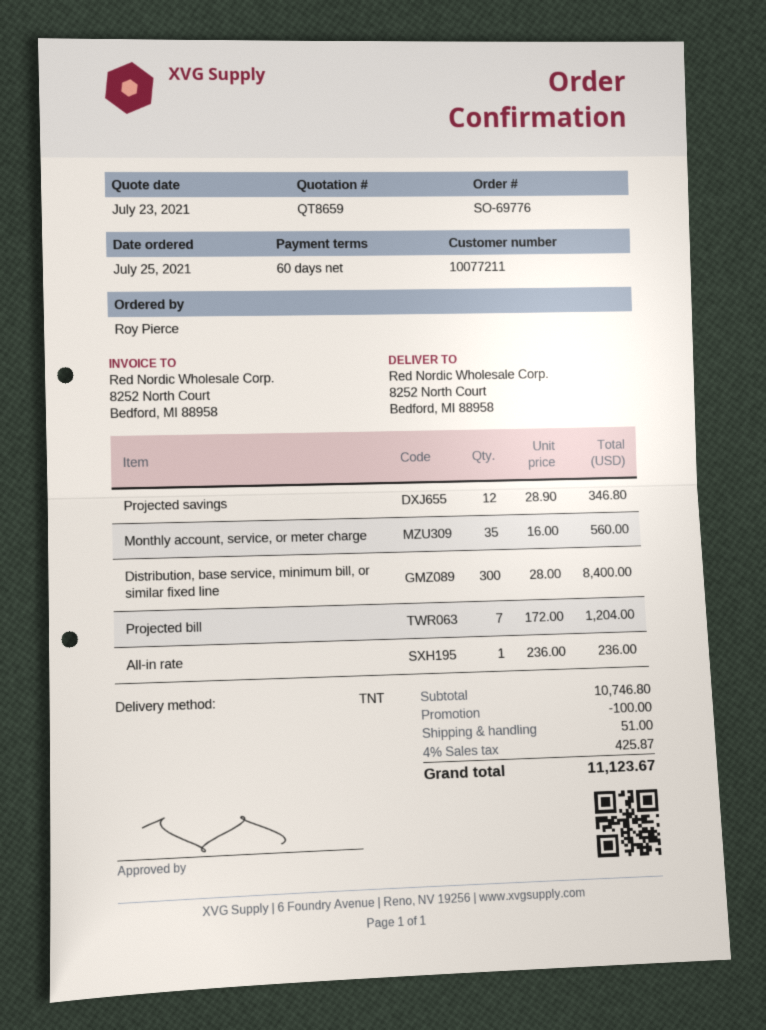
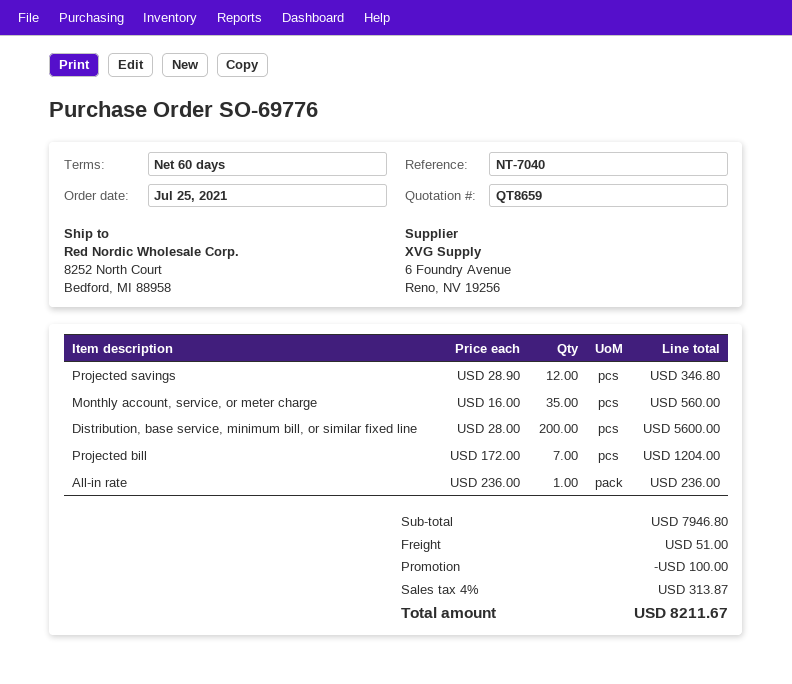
Distribution, base service, minimum bill, or similar fixed line: 300 x 28.00 = 8400.00 -> 200 x 28.00 = 5600.00
subtotal: 10746.80 -> 7946.80
tax: 4% = 425.87 -> 4% = 313.87
total: 11123.67 -> 8211.67

